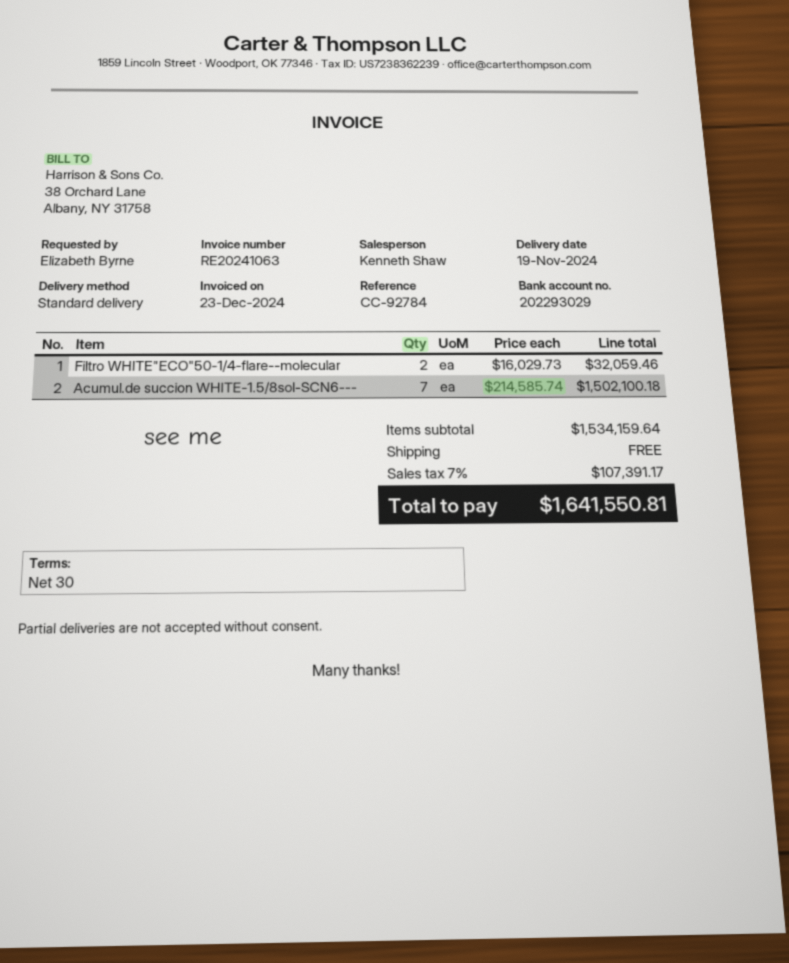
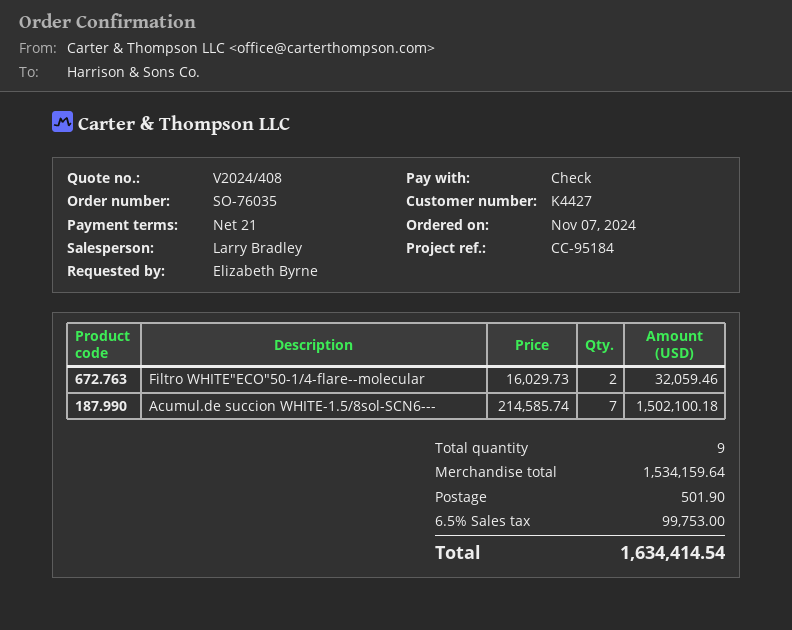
payment terms: 30 days -> 21 days
reference: CC-92784 -> CC-95184
sales rep: Kenneth Shaw -> Larry Bradley
shipping: 0.00 -> 501.90
tax: 7% = 107391.17 -> 6.5% = 99753.00
total: 1641550.81 -> 1634414.54

